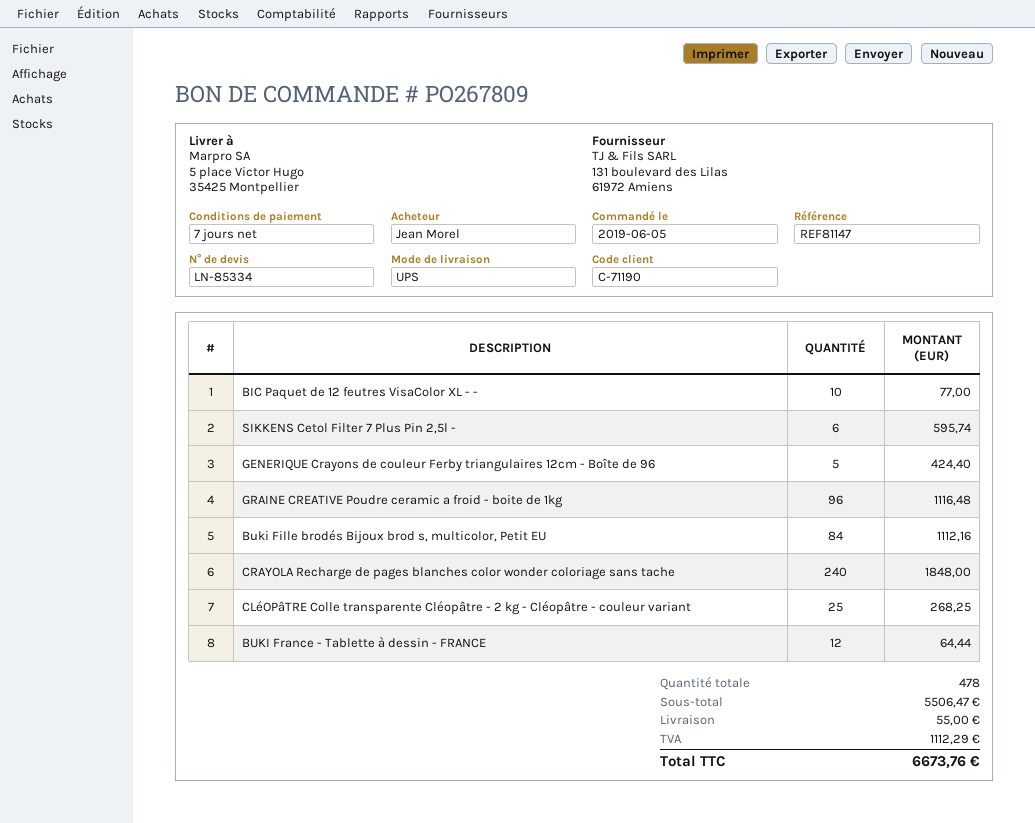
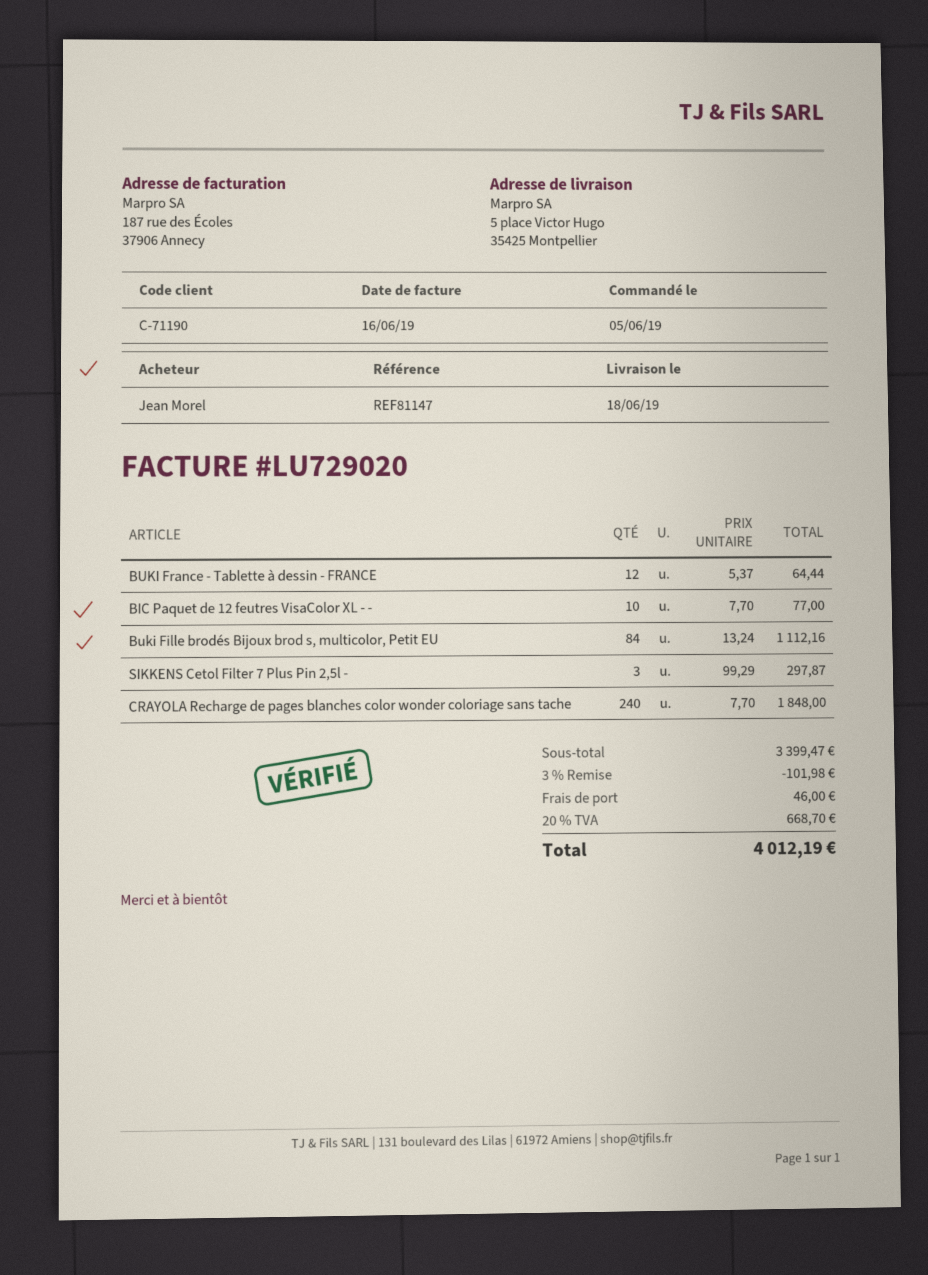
SIKKENS Cetol Filter 7 Plus Pin 2,5l -: 6 for 595.74 -> 3 for 297.87
GENERIQUE Crayons de couleur Ferby triangulaires 12cm - Boîte de 96: 5 for 424.40 -> none
GRAINE CREATIVE Poudre ceramic a froid - boite de 1kg: 96 for 1116.48 -> none
CLéOPâTRE Colle transparente Cléopâtre - 2 kg - Cléopâtre - couleur variant: 25 for 268.25 -> none
subtotal: 5506.47 -> 3399.47
discount: none -> 3% = 101.98
shipping: 55.00 -> 46.00
tax: 1112.29 -> 668.70
total: 6673.76 -> 4012.19

